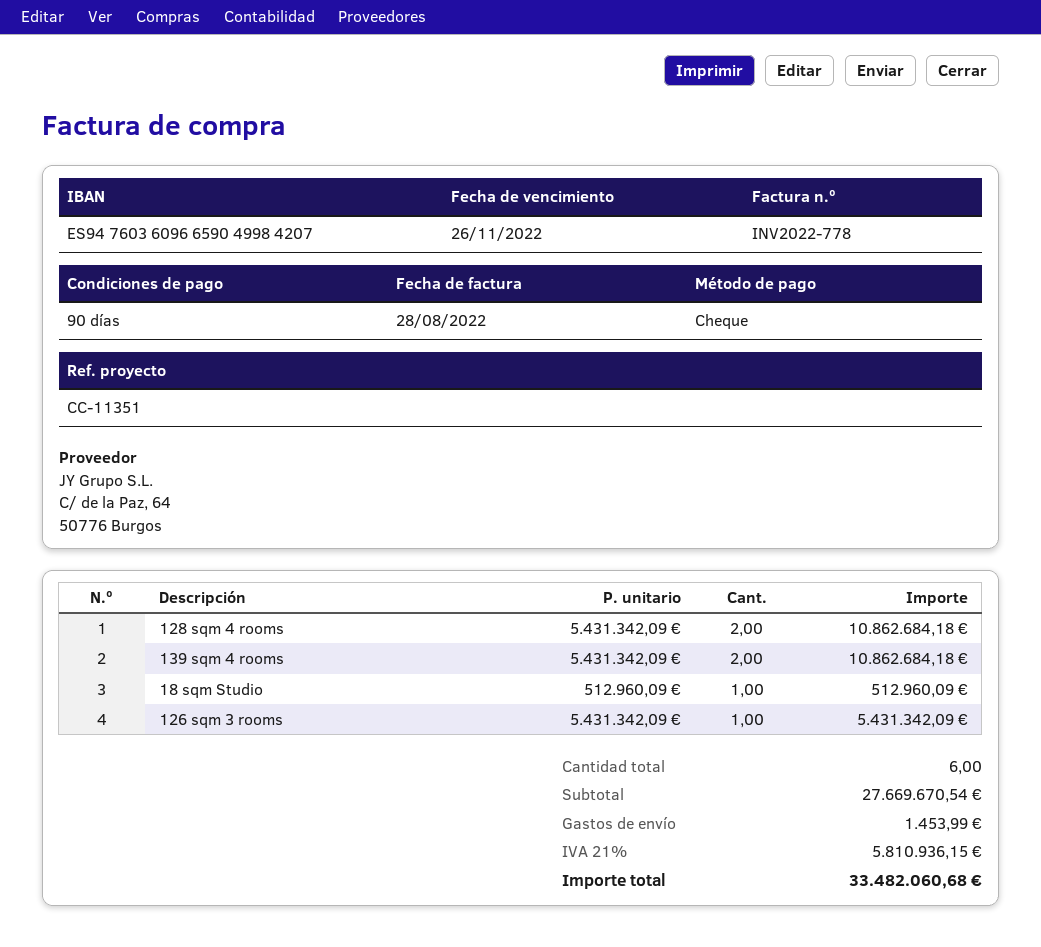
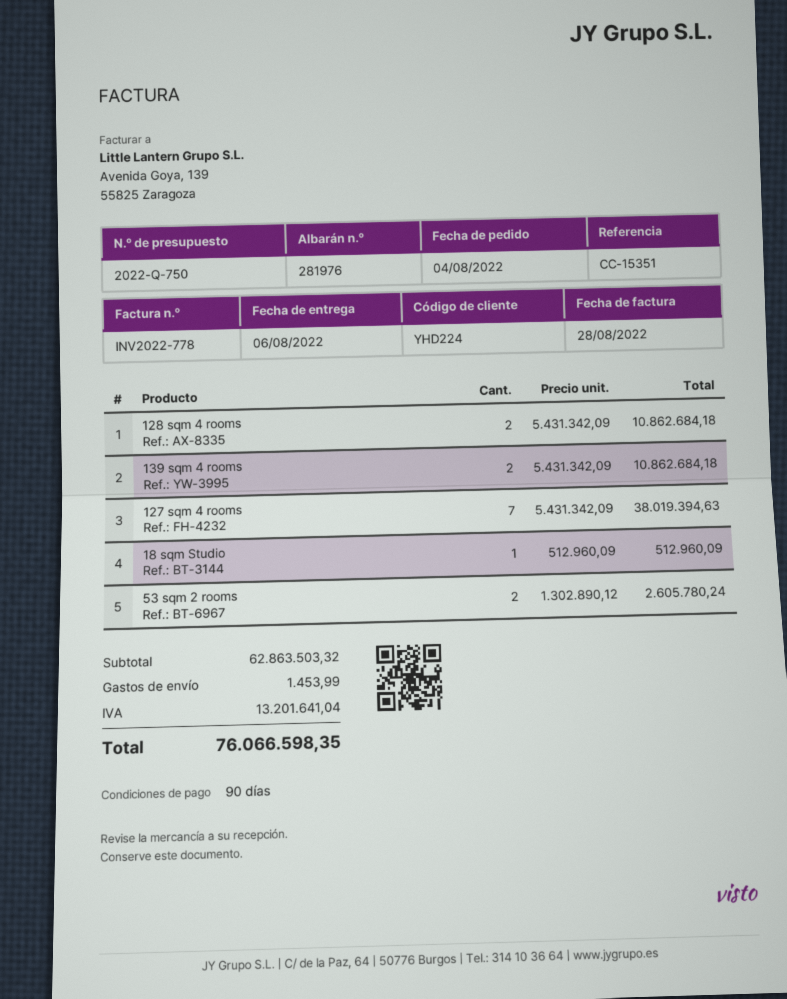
reference: CC-11351 -> CC-15351
126 sqm 3 rooms: 1 x 5431342.09 = 5431342.09 -> none
127 sqm 4 rooms: none -> 7 x 5431342.09 = 38019394.63
53 sqm 2 rooms: none -> 2 x 1302890.12 = 2605780.24
subtotal: 27669670.54 -> 62863503.32
tax: 5810936.15 -> 13201641.04
total: 33482060.68 -> 76066598.35

